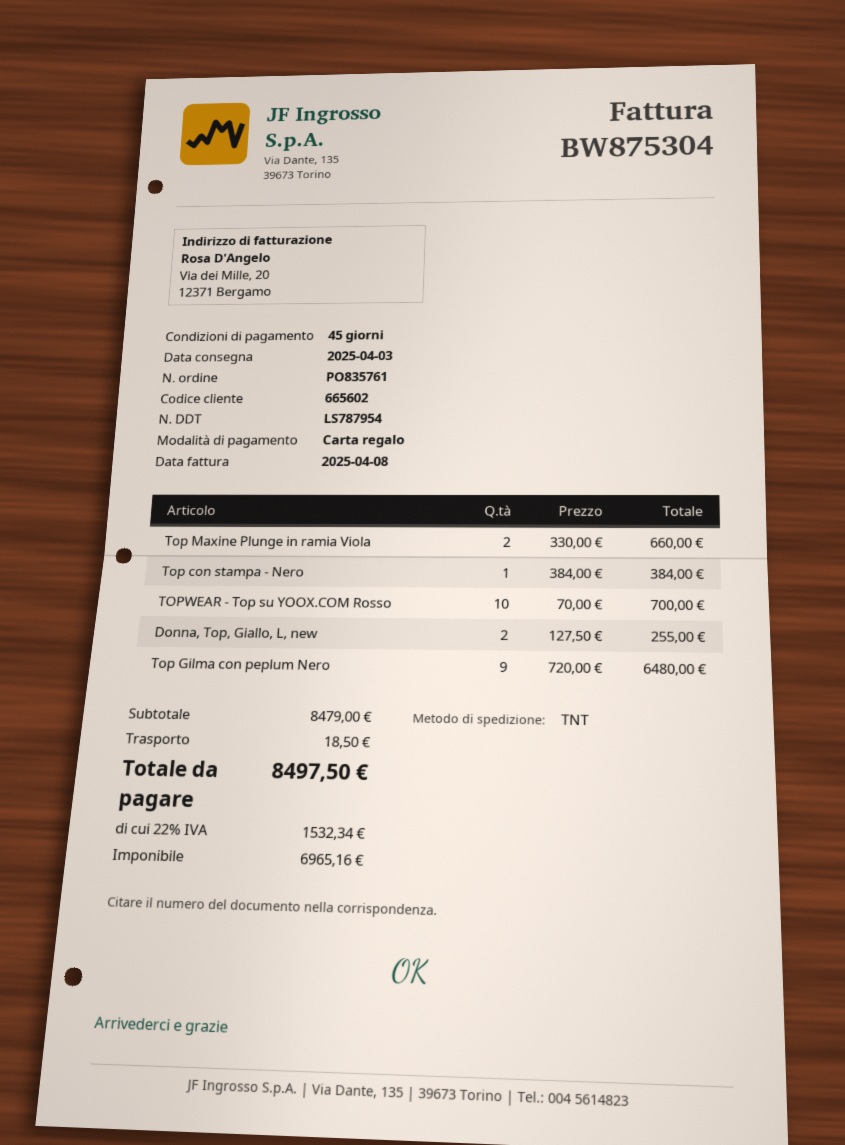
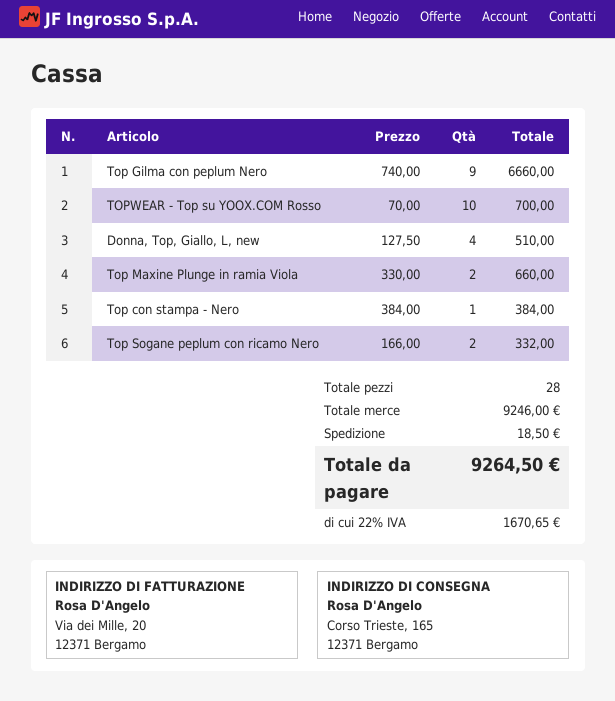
Donna, Top, Giallo, L, new: 2 x 127.50 = 255.00 -> 4 x 127.50 = 510.00
Top Gilma con peplum Nero: 9 x 720.00 = 6480.00 -> 9 x 740.00 = 6660.00
Top Sogane peplum con ricamo Nero: none -> 2 x 166.00 = 332.00
subtotal: 8479.00 -> 9246.00
tax: 22% = 1532.34 -> 22% = 1670.65
total: 8497.50 -> 9264.50

